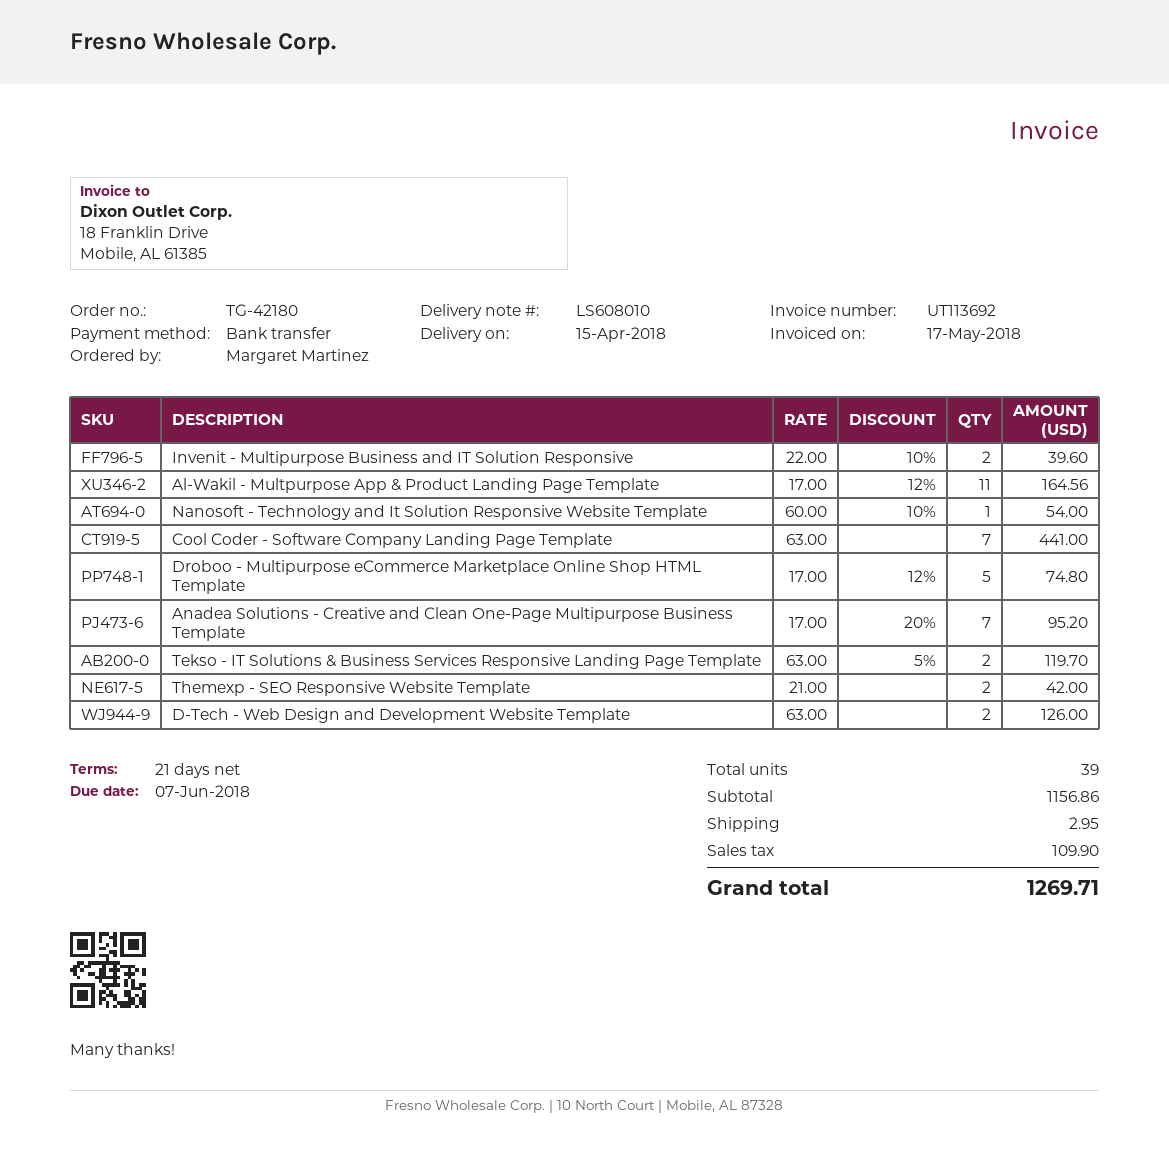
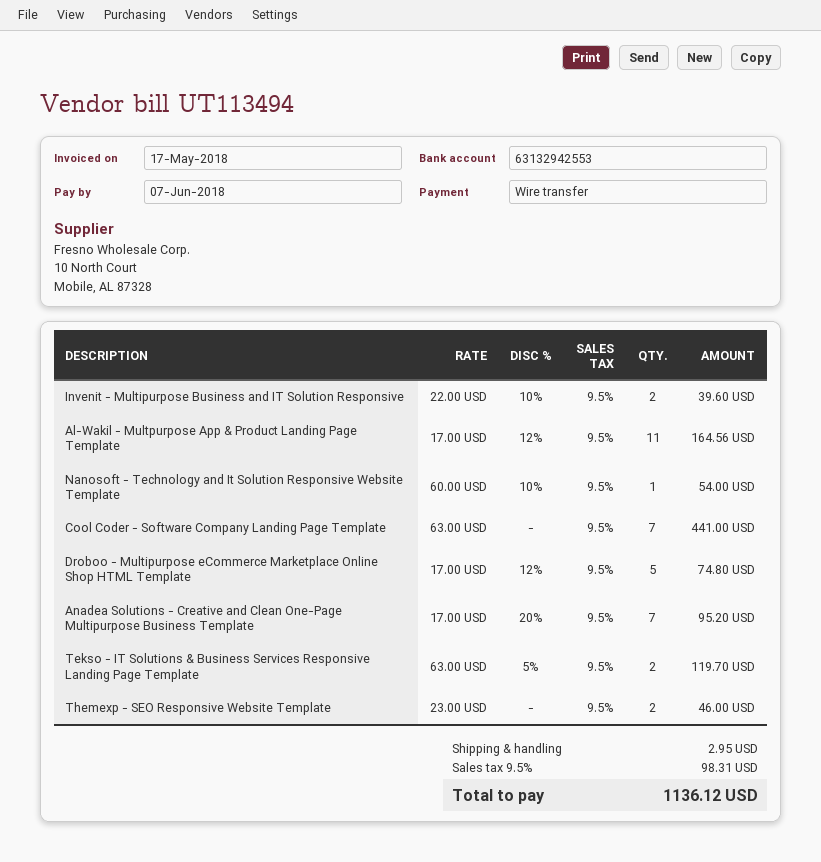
invoice number: UT113692 -> UT113494
Themexp - SEO Responsive Website Template: 2 x 21.00 = 42.00 -> 2 x 23.00 = 46.00
D-Tech - Web Design and Development Website Template: 2 x 63.00 = 126.00 -> none
tax: 109.90 -> 98.31
total: 1269.71 -> 1136.12

